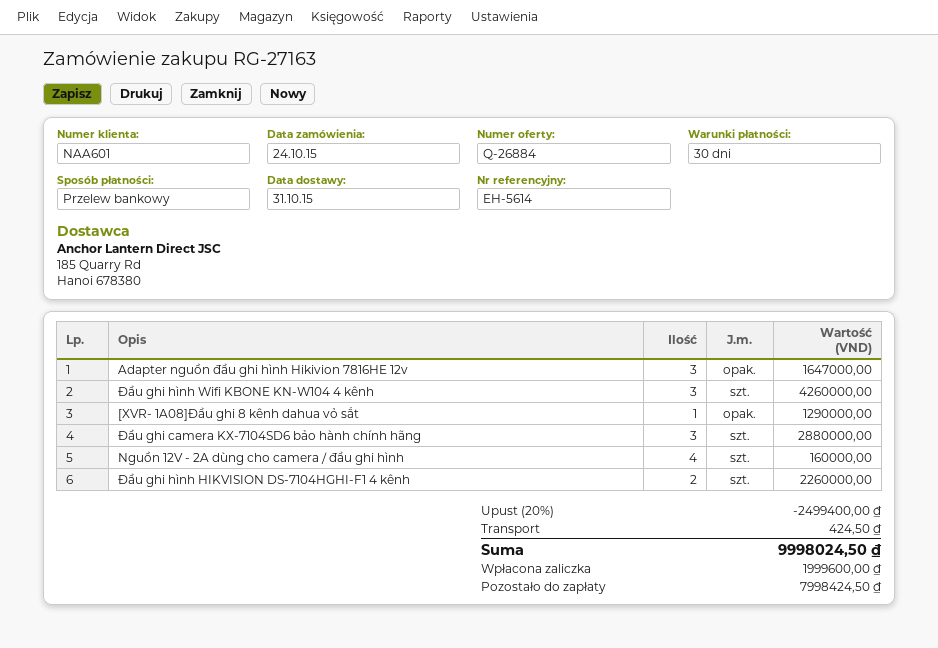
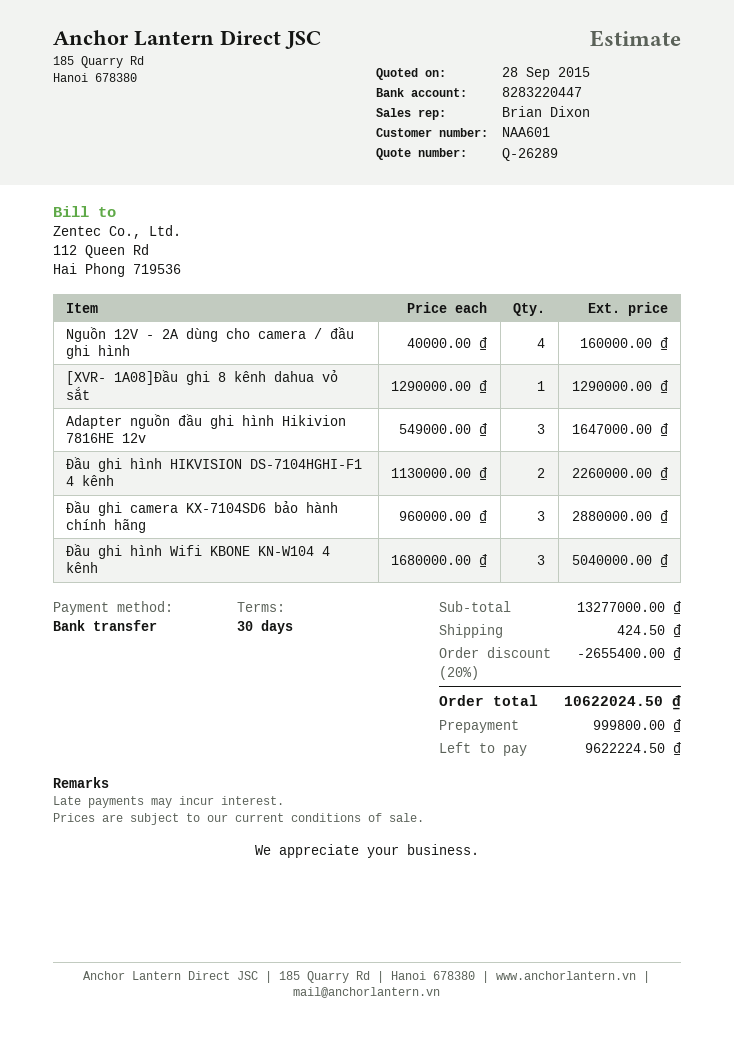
quote number: Q-26884 -> Q-26289
Đầu ghi hình Wifi KBONE KN-W104 4 kênh: 3 for 4260000.00 -> 3 for 5040000.00
discount: 20% = 2499400.00 -> 20% = 2655400.00
total: 9998024.50 -> 10622024.50
deposit: 1999600.00 -> 999800.00
balance: 7998424.50 -> 9622224.50

